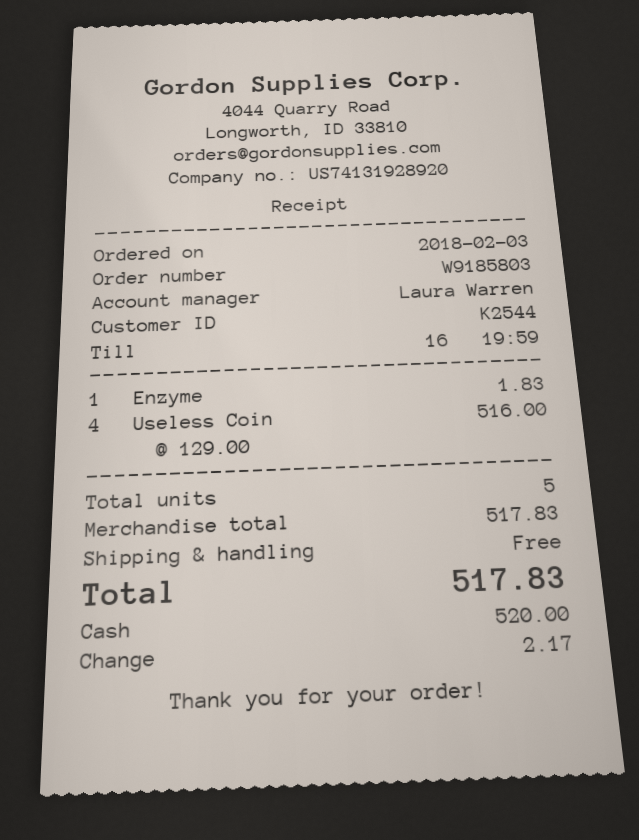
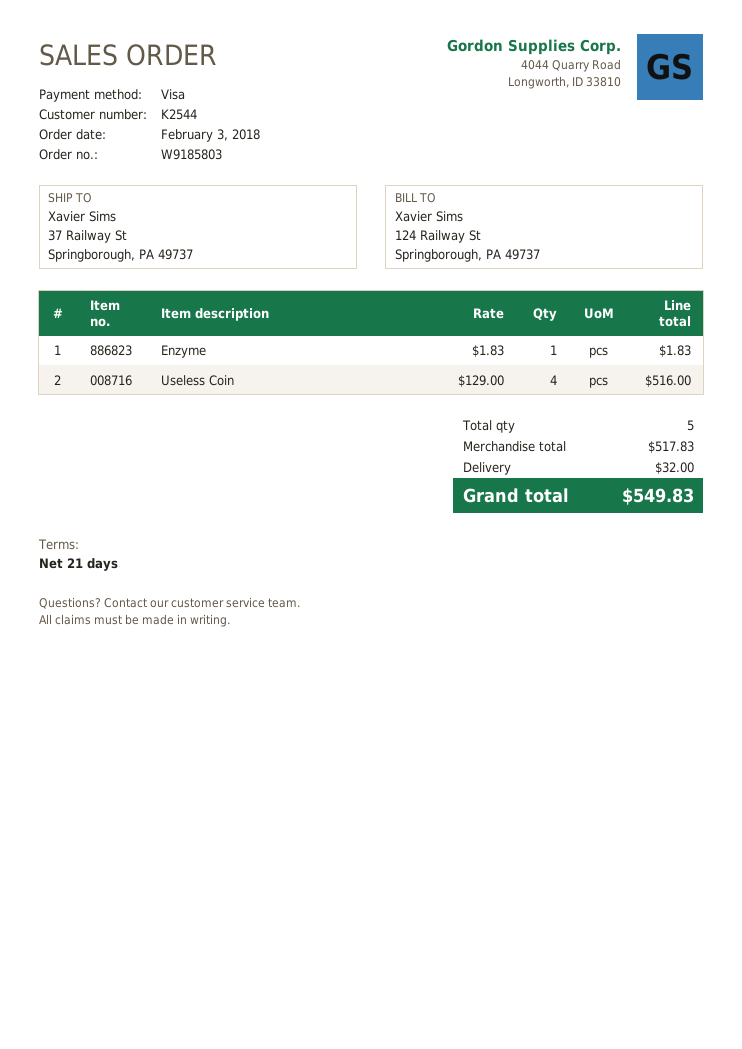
payment method: cash -> Visa
shipping: 0.00 -> 32.00
total: 517.83 -> 549.83

